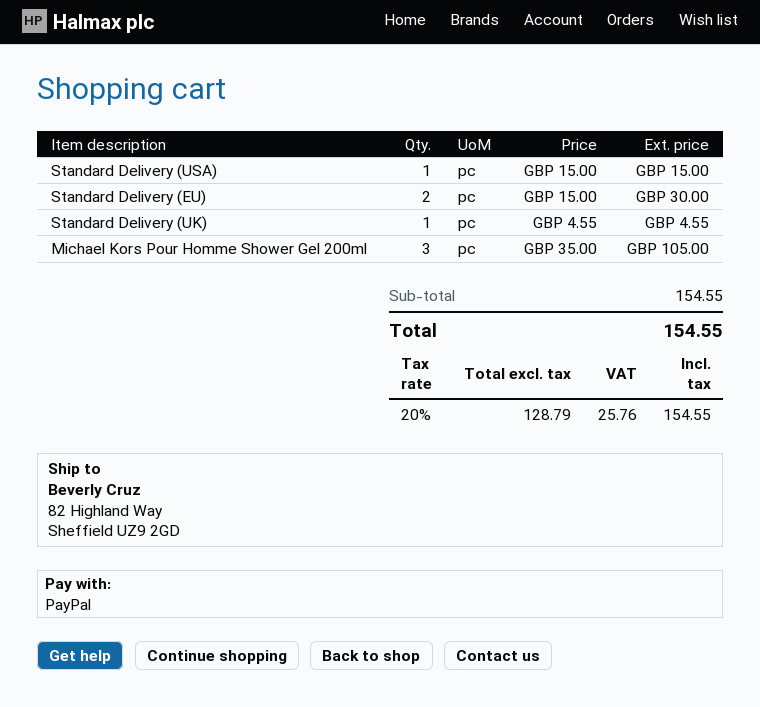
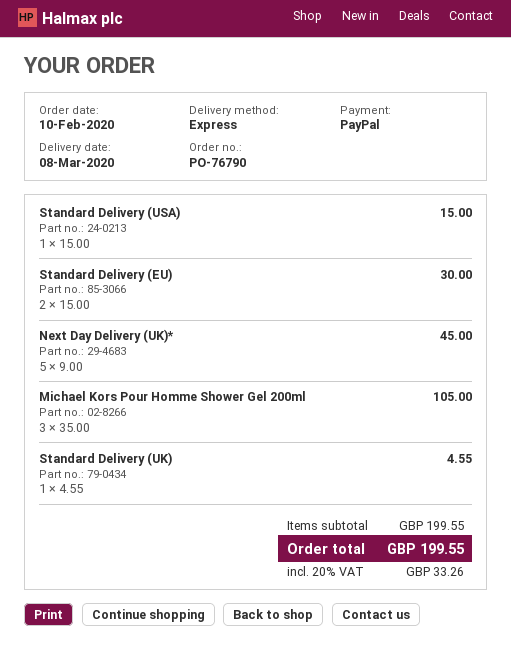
Next Day Delivery (UK)*: none -> 5 x 9.00 = 45.00
subtotal: 154.55 -> 199.55
tax: 20% = 25.76 -> 20% = 33.26
total: 154.55 -> 199.55

